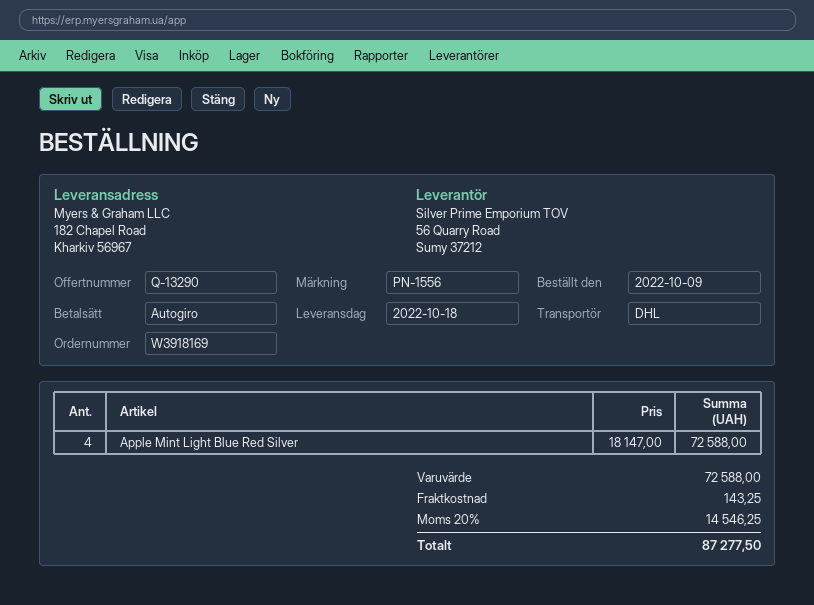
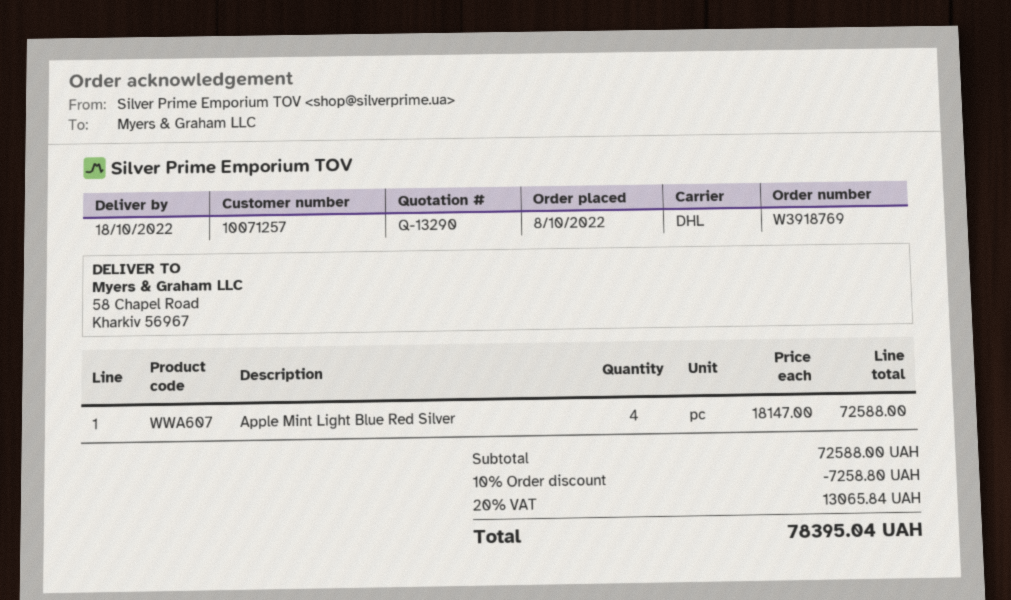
order number: W3918169 -> W3918769
order date: 2022-10-09 -> 2022-10-08
ship to: 182 Chapel Road, Kharkiv 56967 -> 58 Chapel Road, Kharkiv 56967
discount: none -> 10% = 7258.80
shipping: 143.25 -> none
tax: 20% = 14546.25 -> 20% = 13065.84
total: 87277.50 -> 78395.04

